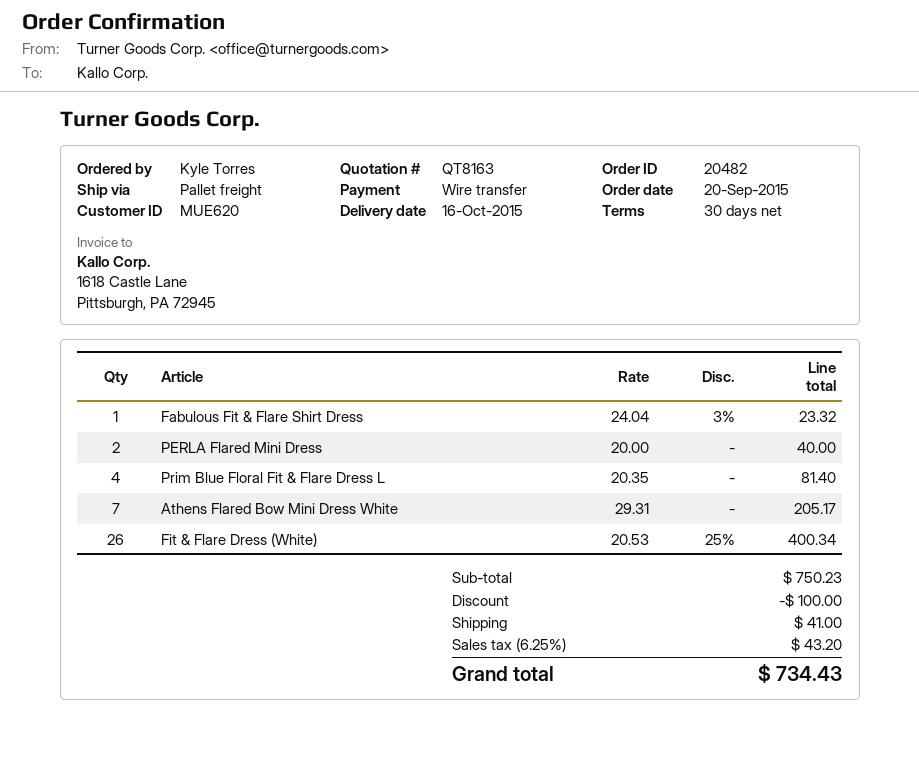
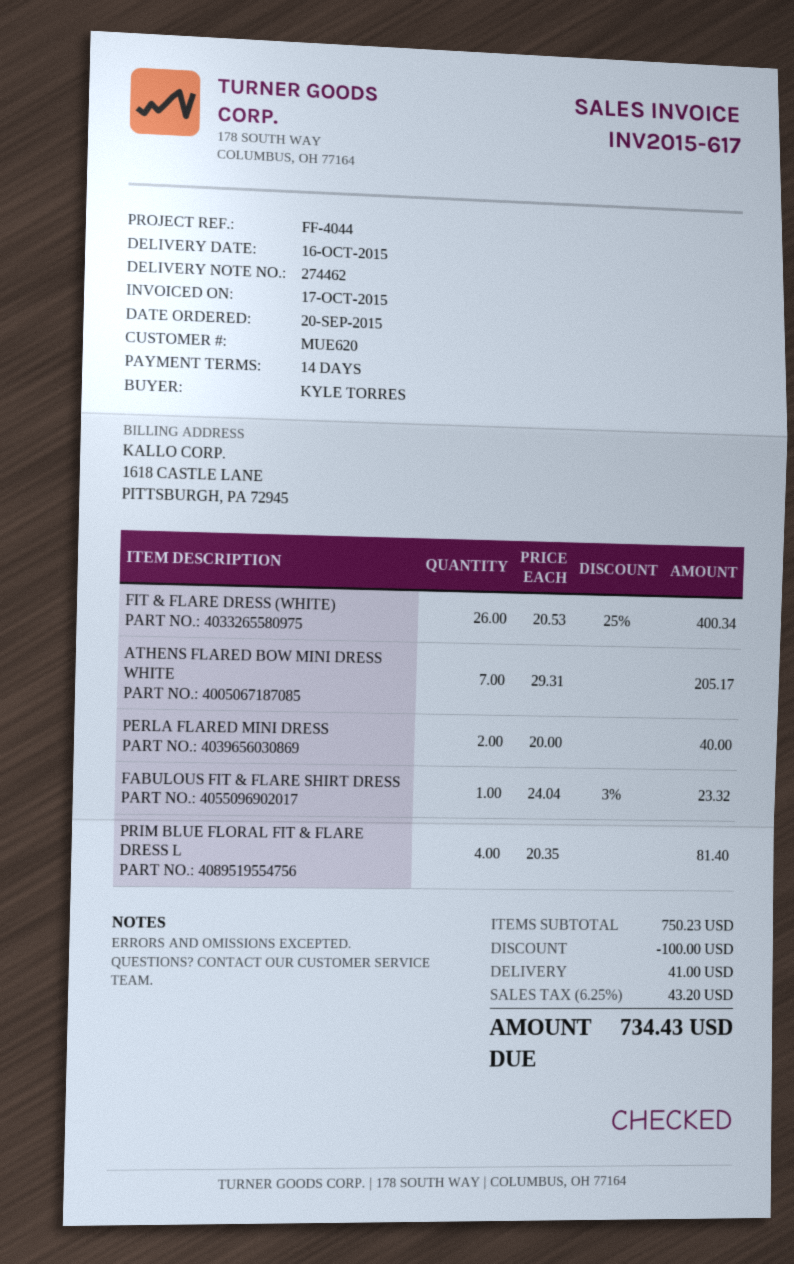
payment terms: 30 days -> 14 days

